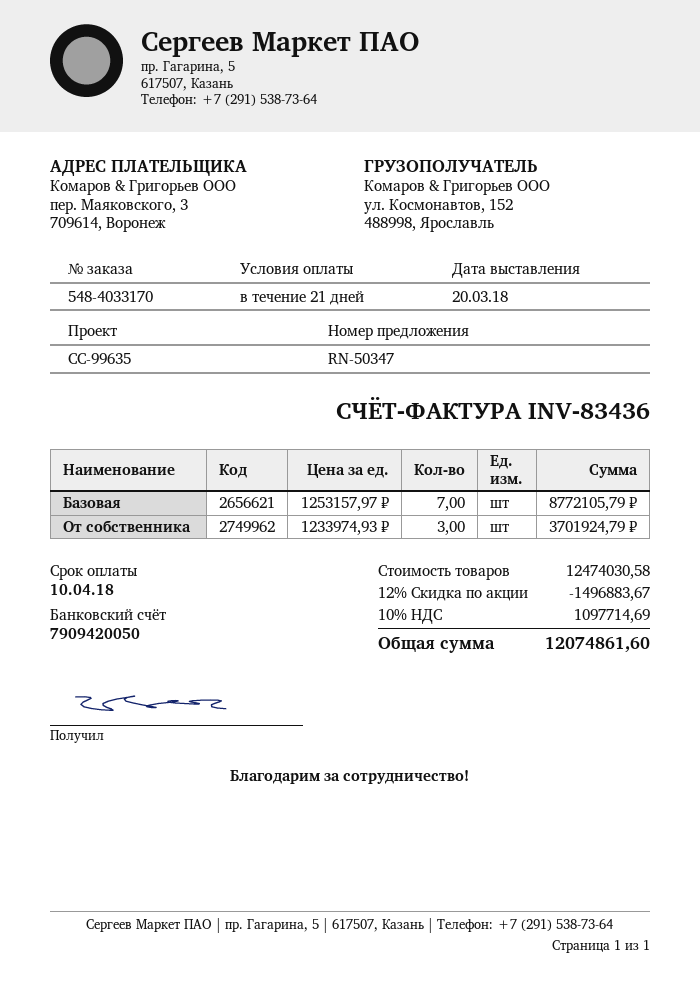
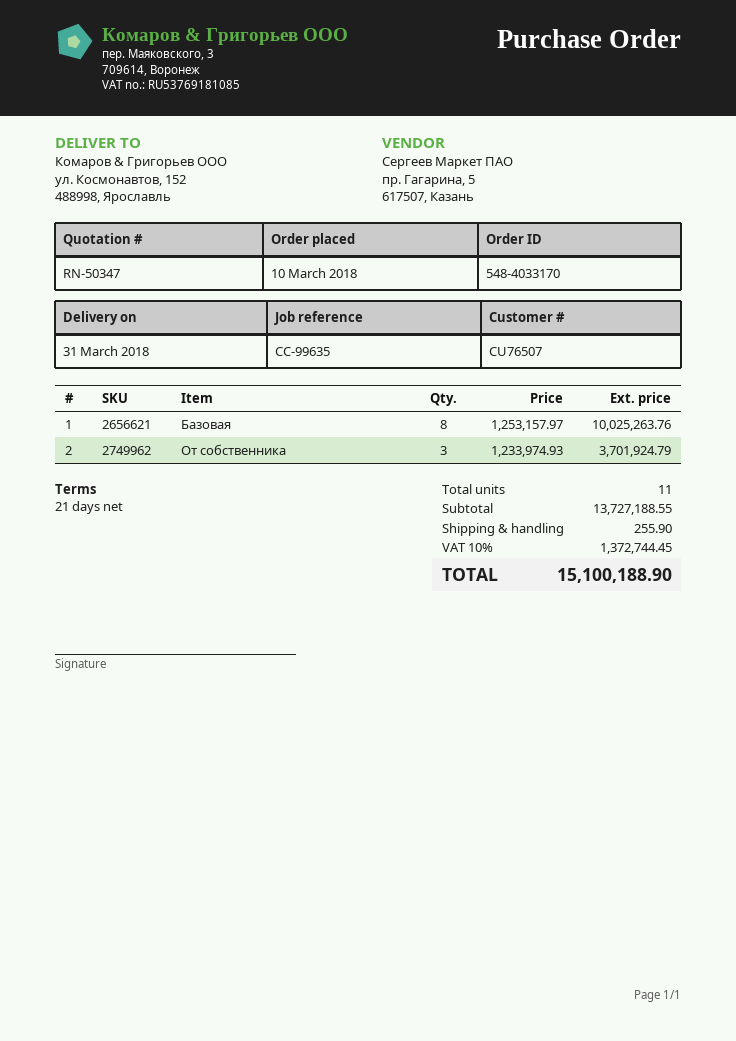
Базовая: 7 x 1253157.97 = 8772105.79 -> 8 x 1253157.97 = 10025263.76
subtotal: 12474030.58 -> 13727188.55
discount: 12% = 1496883.67 -> none
shipping: none -> 255.90
tax: 10% = 1097714.69 -> 10% = 1372744.45
total: 12074861.60 -> 15100188.90

